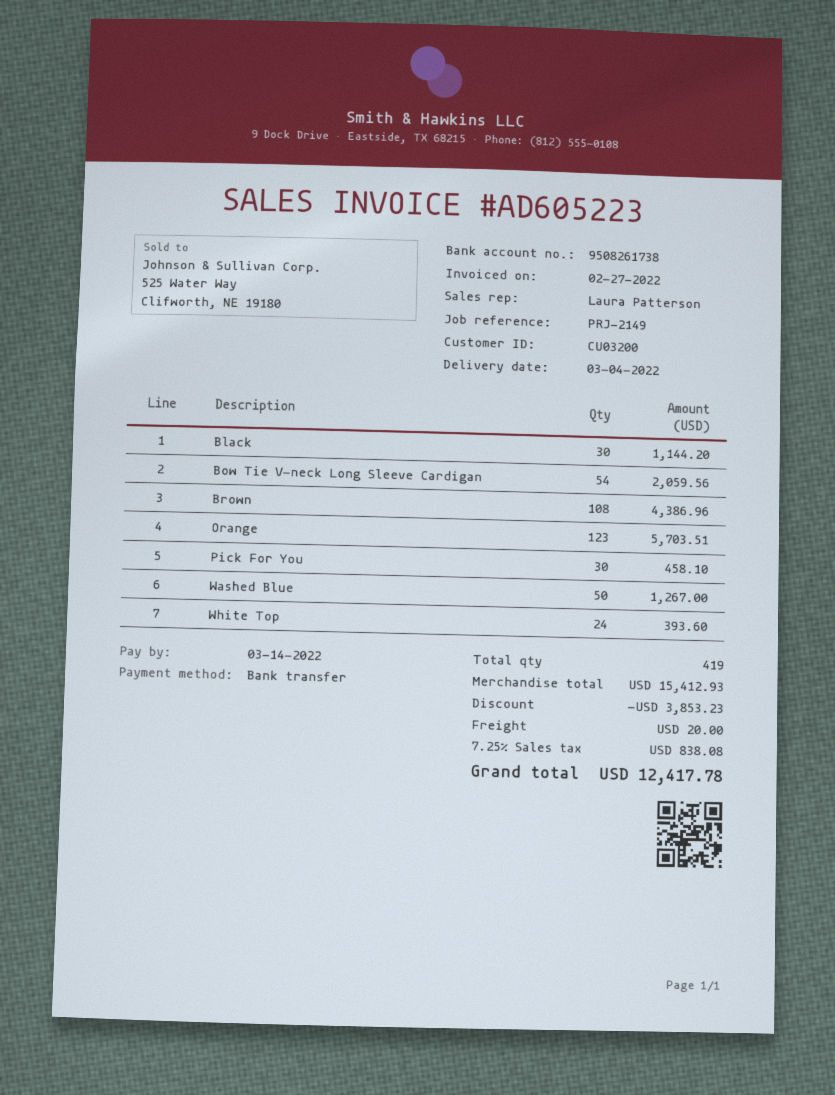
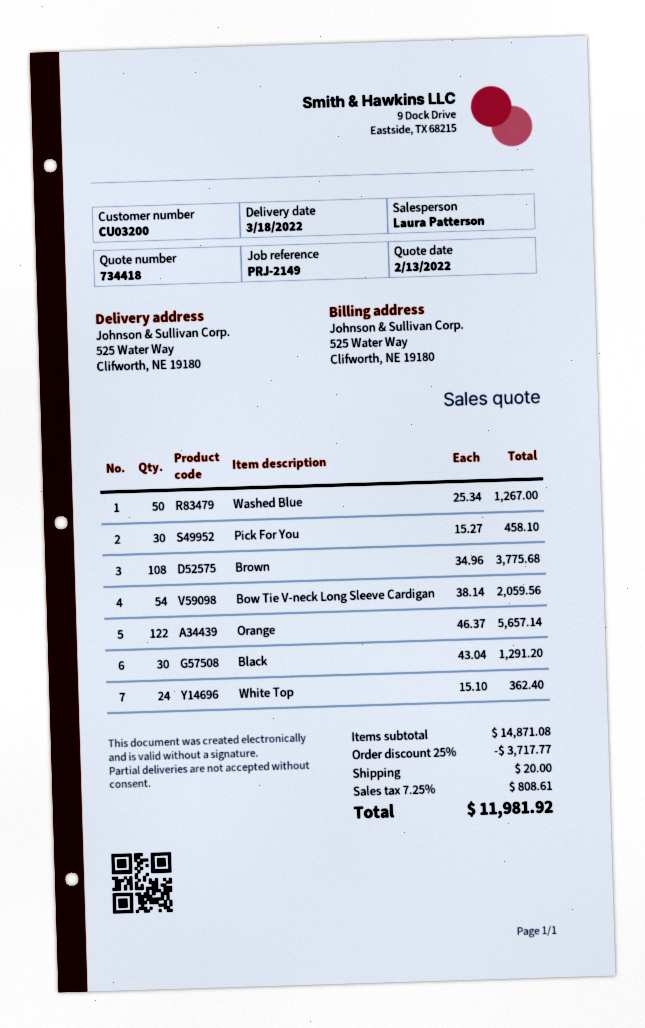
delivery date: 2022-03-04 -> 2022-03-18
Black: 30 for 1144.20 -> 30 for 1291.20
Brown: 108 for 4386.96 -> 108 for 3775.68
Orange: 123 for 5703.51 -> 122 for 5657.14
White Top: 24 for 393.60 -> 24 for 362.40
subtotal: 15412.93 -> 14871.08
discount: 3853.23 -> 3717.77
tax: 7.25% = 838.08 -> 7.25% = 808.61
total: 12417.78 -> 11981.92

